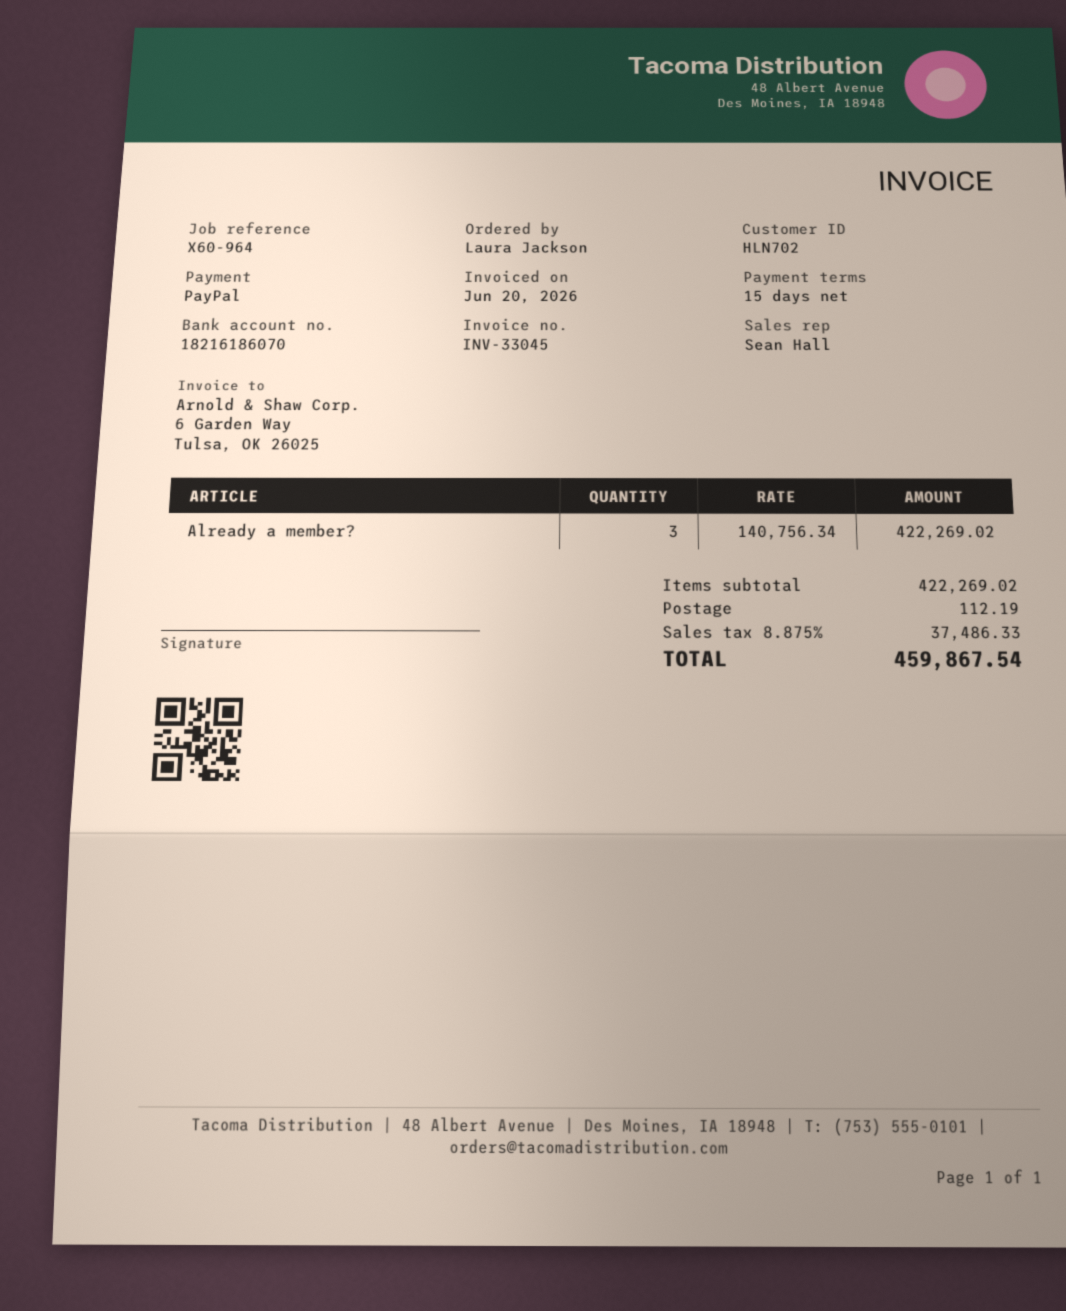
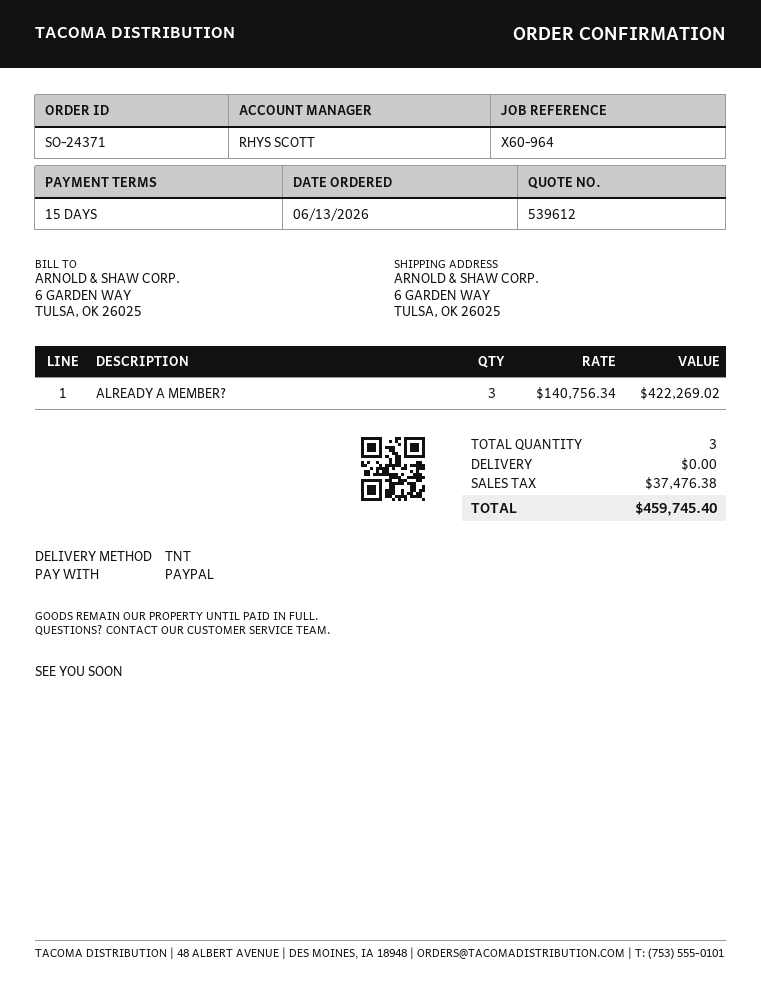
sales rep: Sean Hall -> RHYS SCOTT
shipping: 112.19 -> 0.00
tax: 37486.33 -> 37476.38
total: 459867.54 -> 459745.40

